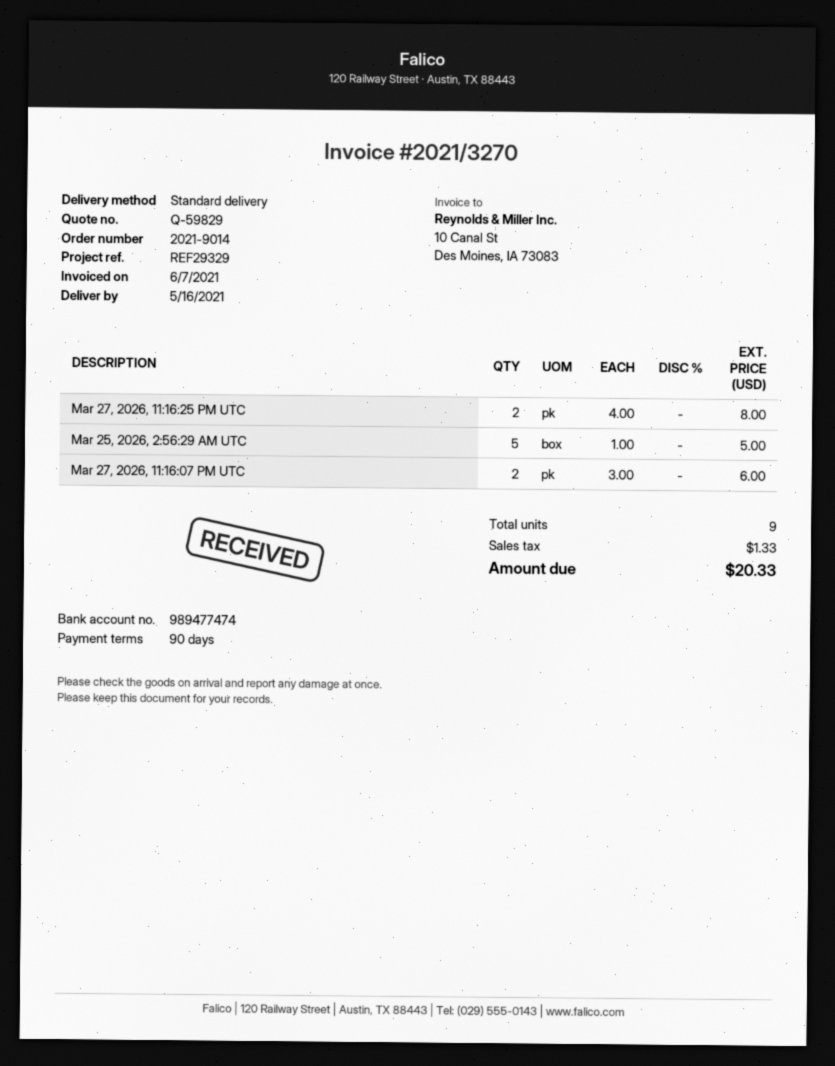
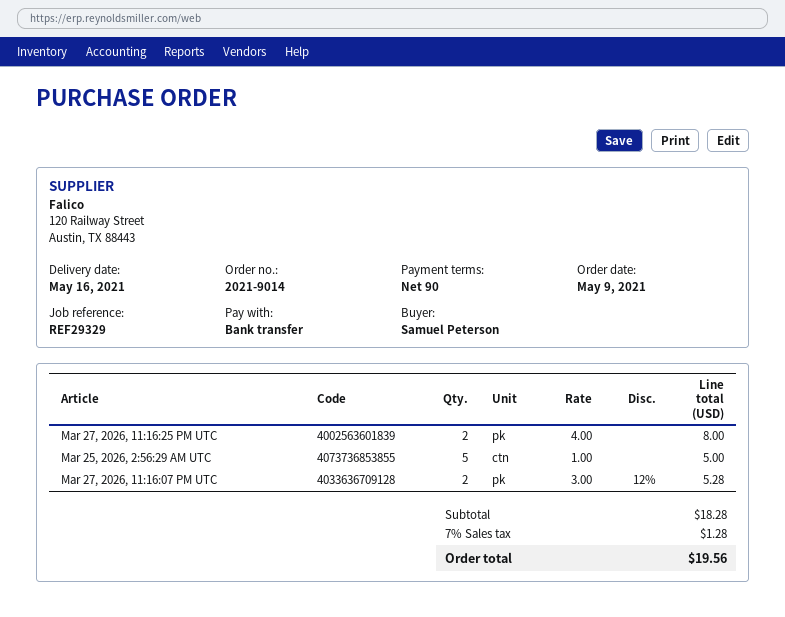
Mar 27, 2026, 11:16:07 PM UTC: 2 x 3.00 = 6.00 -> 2 x 3.00 - 12% = 5.28
tax: 1.33 -> 1.28
total: 20.33 -> 19.56

